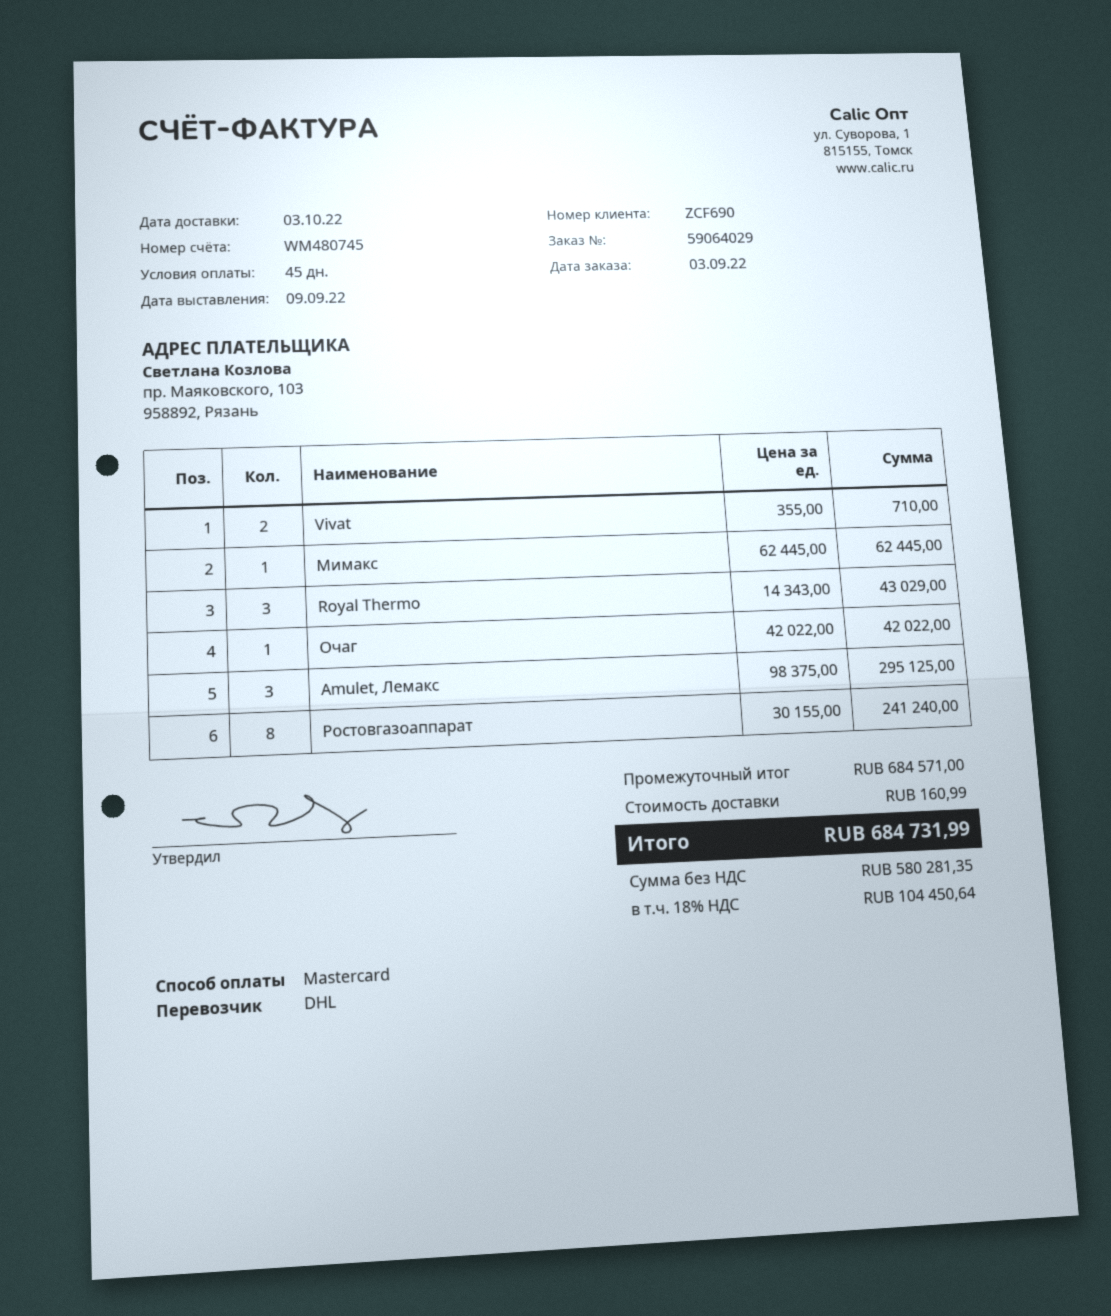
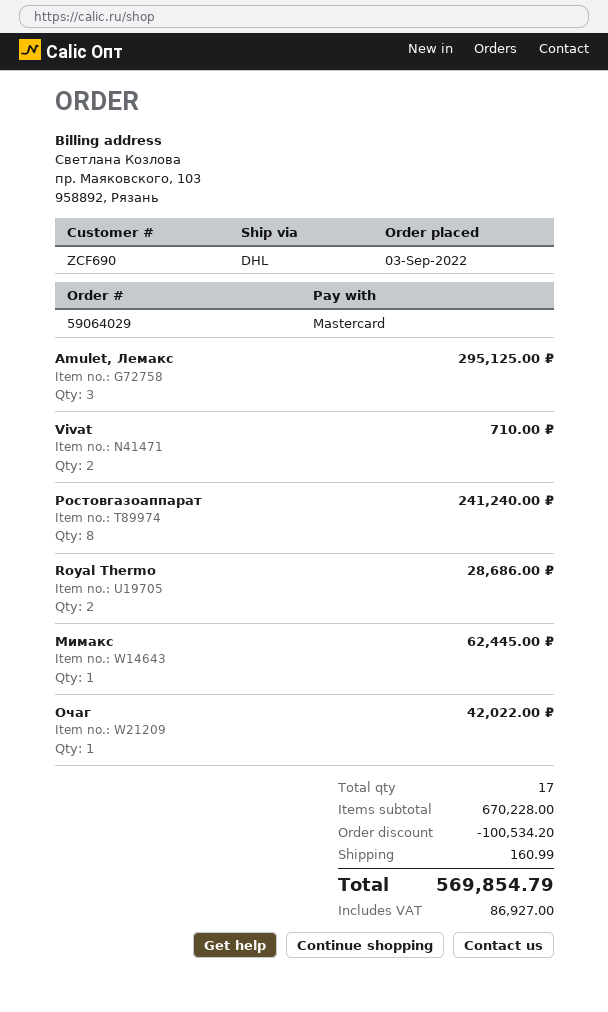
Royal Thermo: 3 for 43029.00 -> 2 for 28686.00
subtotal: 684571.00 -> 670228.00
discount: none -> 100534.20
tax: 104450.64 -> 86927.00
total: 684731.99 -> 569854.79

